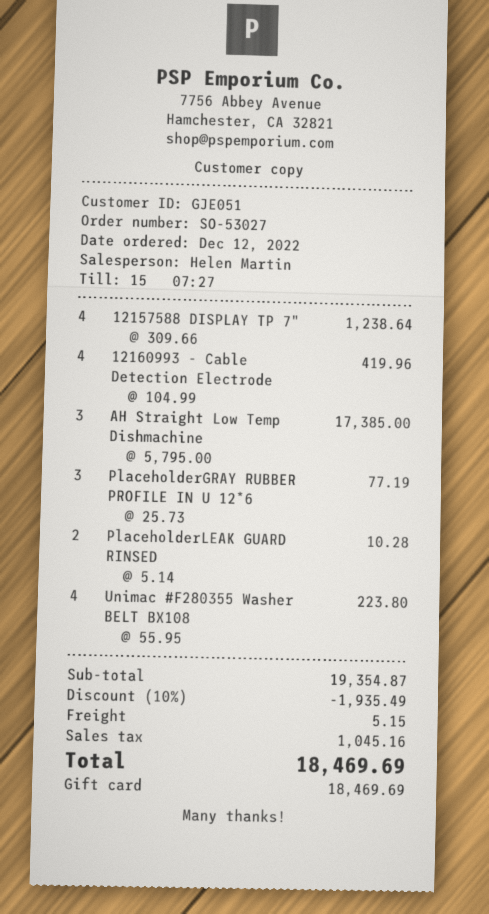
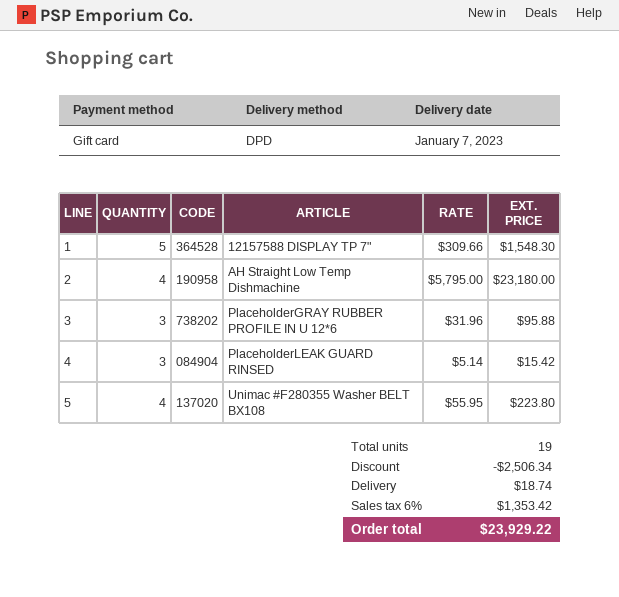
12157588 DISPLAY TP 7": 4 x 309.66 = 1238.64 -> 5 x 309.66 = 1548.30
12160993 - Cable Detection Electrode: 4 x 104.99 = 419.96 -> none
AH Straight Low Temp Dishmachine: 3 x 5795.00 = 17385.00 -> 4 x 5795.00 = 23180.00
PlaceholderGRAY RUBBER PROFILE IN U 12*6: 3 x 25.73 = 77.19 -> 3 x 31.96 = 95.88
PlaceholderLEAK GUARD RINSED: 2 x 5.14 = 10.28 -> 3 x 5.14 = 15.42
discount: 1935.49 -> 2506.34
shipping: 5.15 -> 18.74
tax: 1045.16 -> 1353.42
total: 18469.69 -> 23929.22

